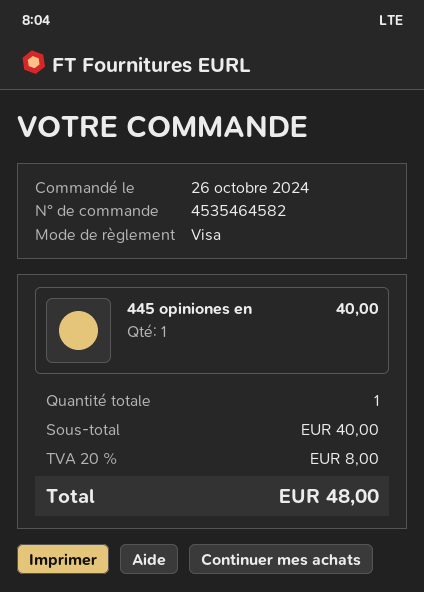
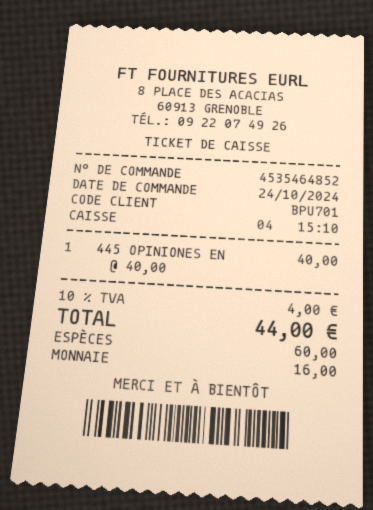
order number: 4535464582 -> 4535464852
order date: 2024-10-26 -> 2024-10-24
payment method: Visa -> cash
tax: 20% = 8.00 -> 10% = 4.00
total: 48.00 -> 44.00

